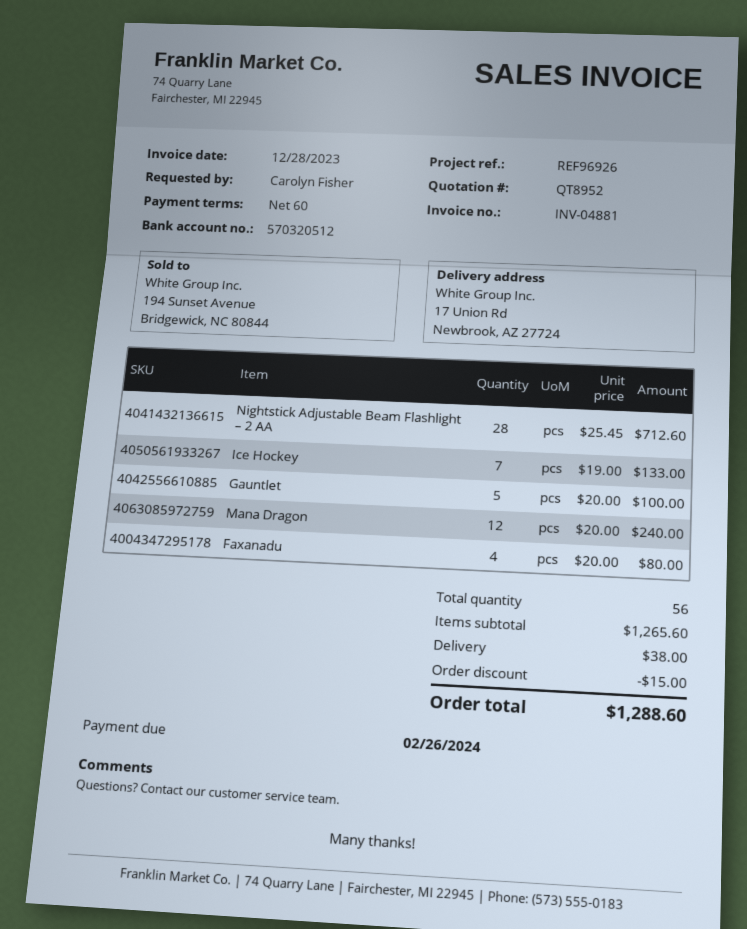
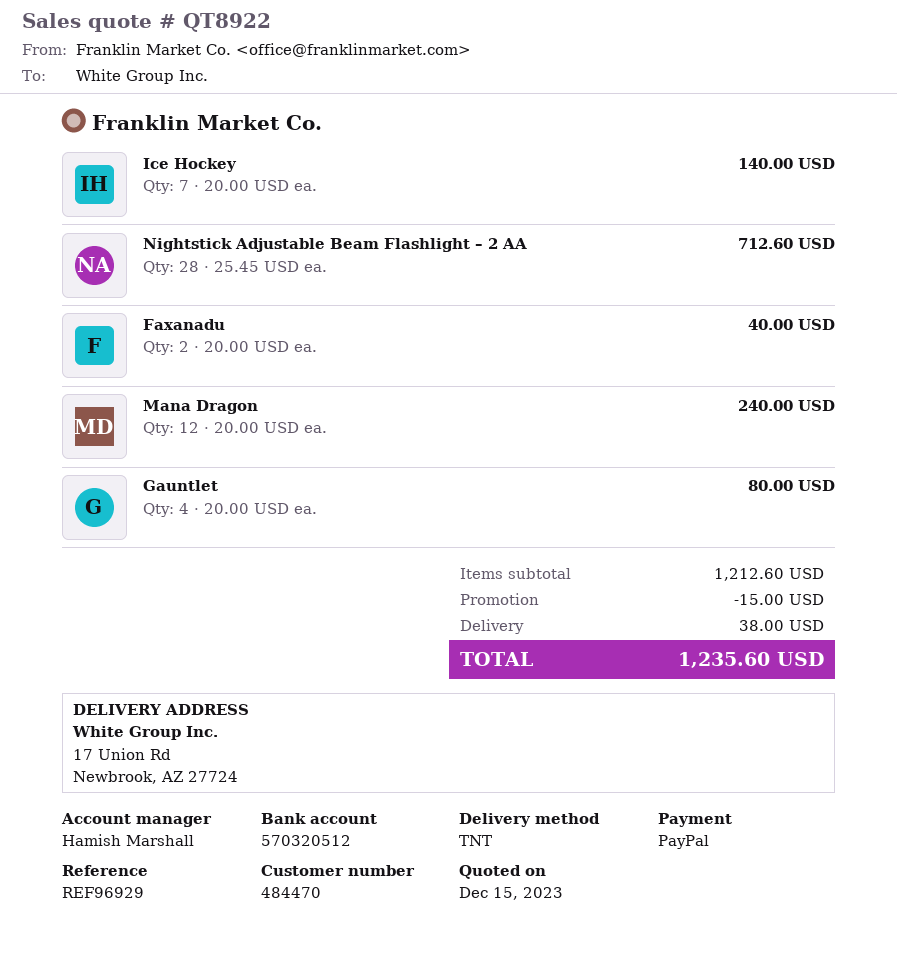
quote number: QT8952 -> QT8922
reference: REF96926 -> REF96929
Ice Hockey: 7 x 19.00 = 133.00 -> 7 x 20.00 = 140.00
Gauntlet: 5 x 20.00 = 100.00 -> 4 x 20.00 = 80.00
Faxanadu: 4 x 20.00 = 80.00 -> 2 x 20.00 = 40.00
subtotal: 1265.60 -> 1212.60
total: 1288.60 -> 1235.60

